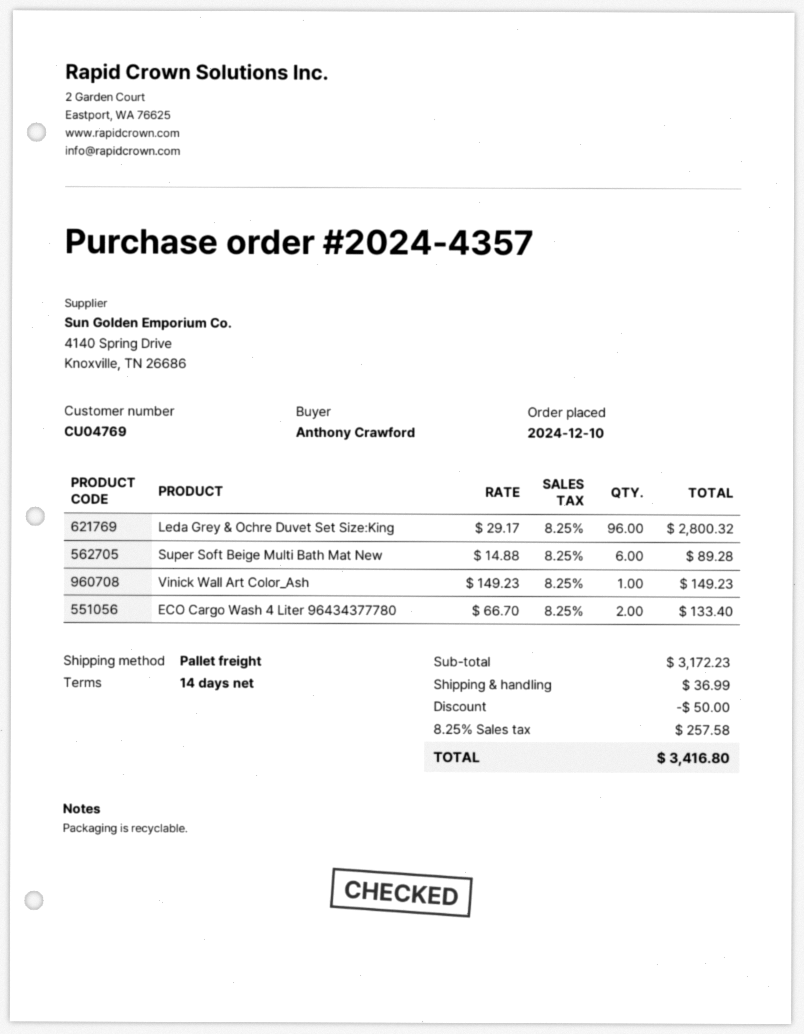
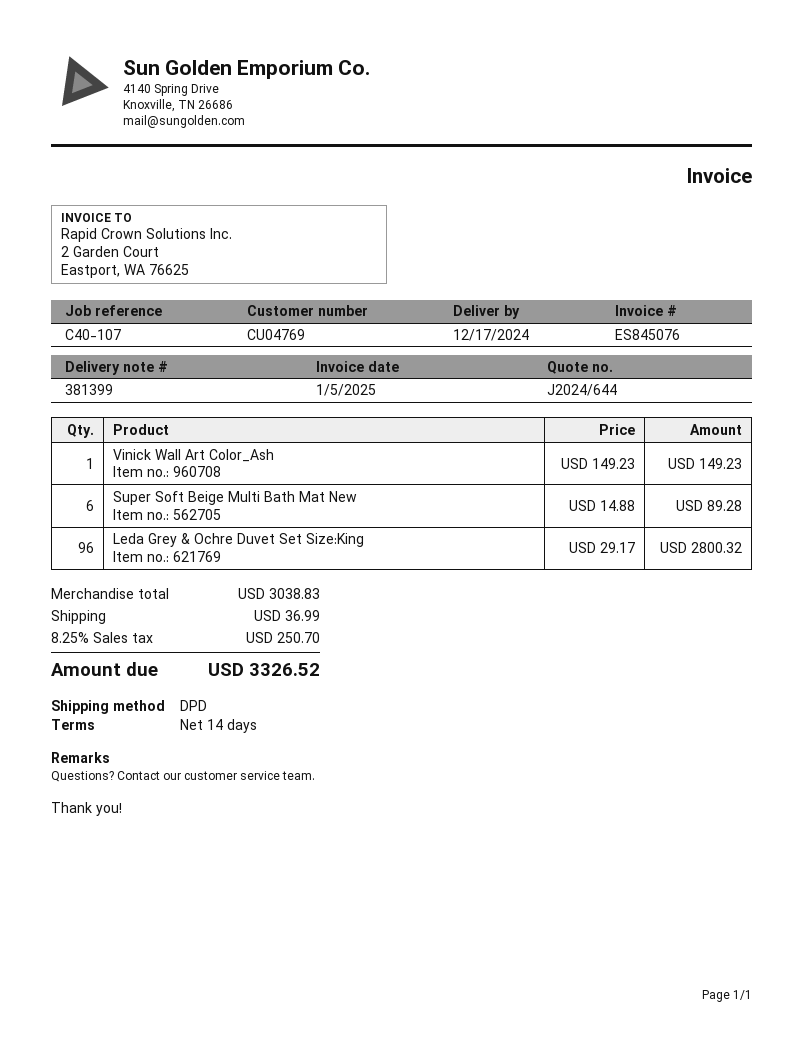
shipping method: pallet freight -> DPD
ECO Cargo Wash 4 Liter 96434377780: 2 x 66.70 = 133.40 -> none
subtotal: 3172.23 -> 3038.83
discount: 50.00 -> none
tax: 8.25% = 257.58 -> 8.25% = 250.70
total: 3416.80 -> 3326.52

